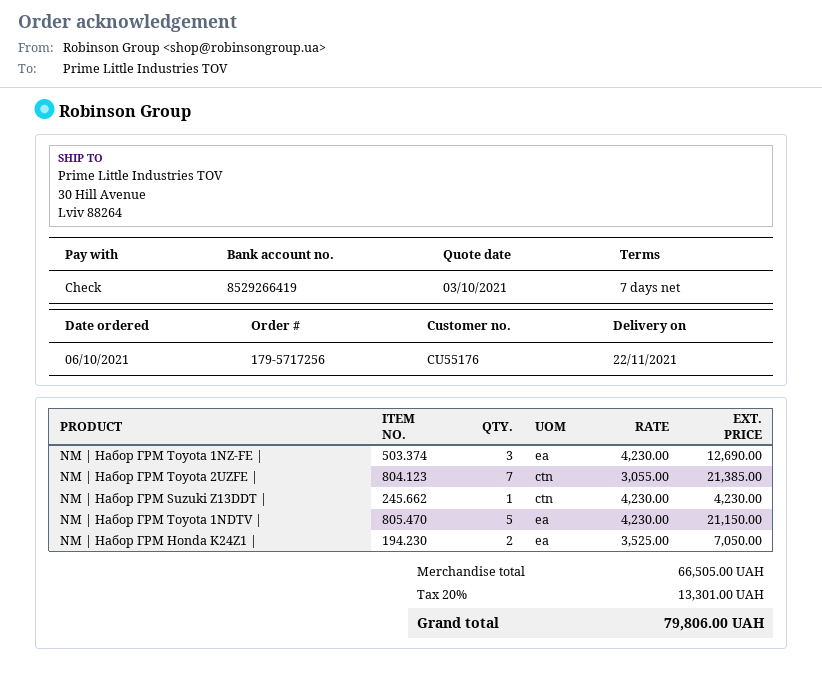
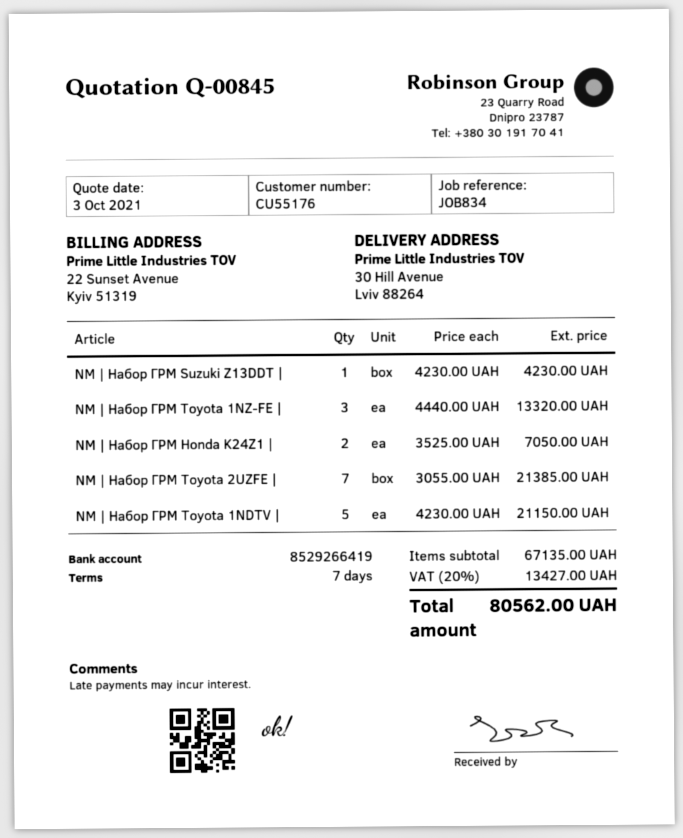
NM | Набор ГРМ Toyota 1NZ-FE |: 3 x 4230.00 = 12690.00 -> 3 x 4440.00 = 13320.00
subtotal: 66505.00 -> 67135.00
tax: 20% = 13301.00 -> 20% = 13427.00
total: 79806.00 -> 80562.00

